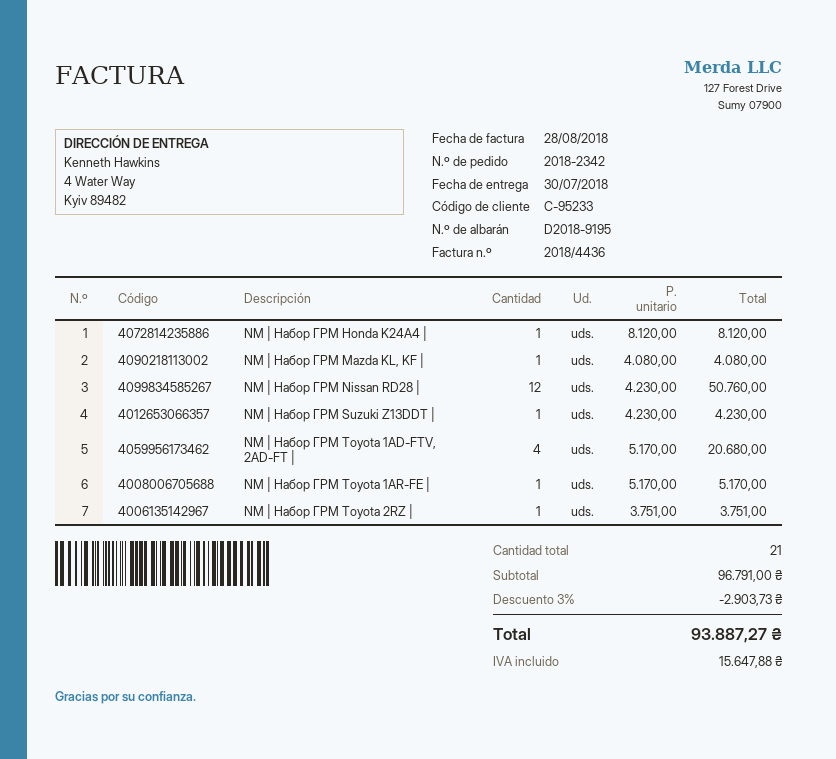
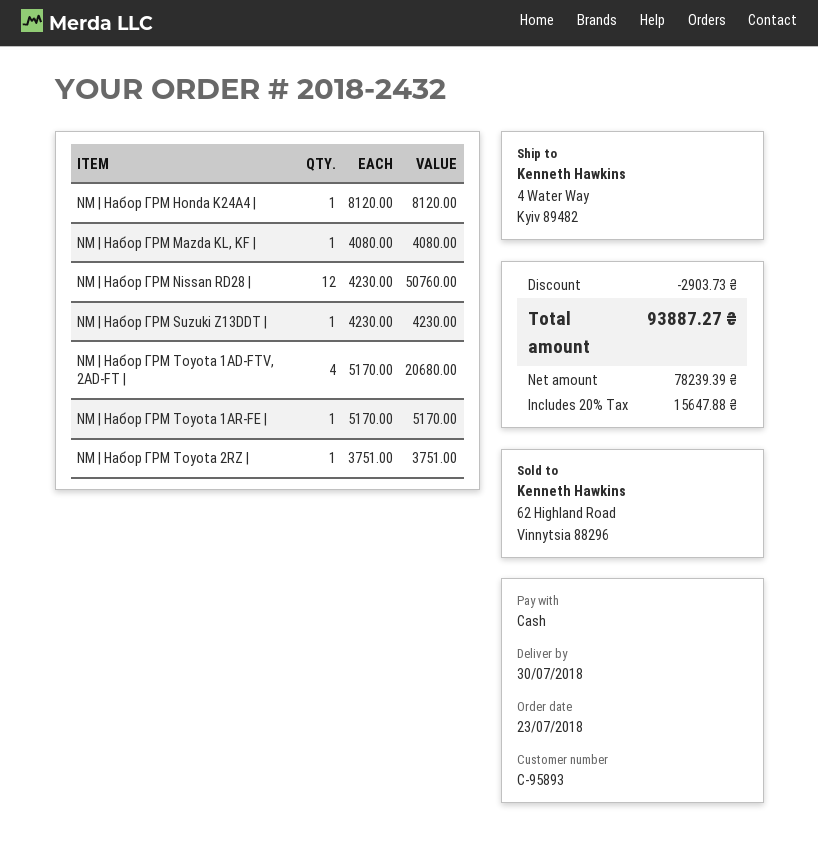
order number: 2018-2342 -> 2018-2432
customer number: C-95233 -> C-95893

